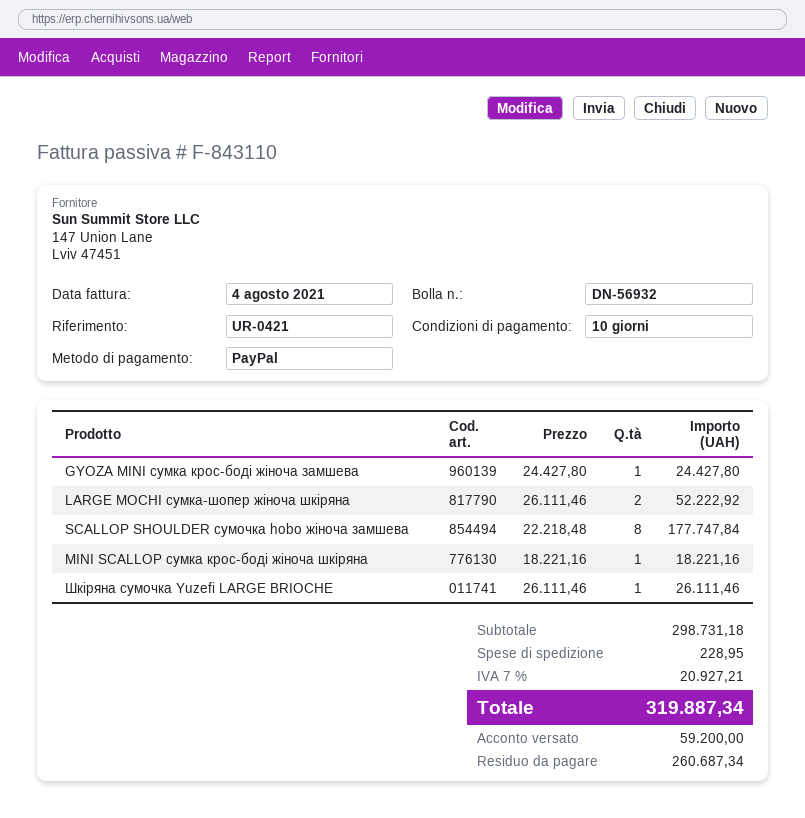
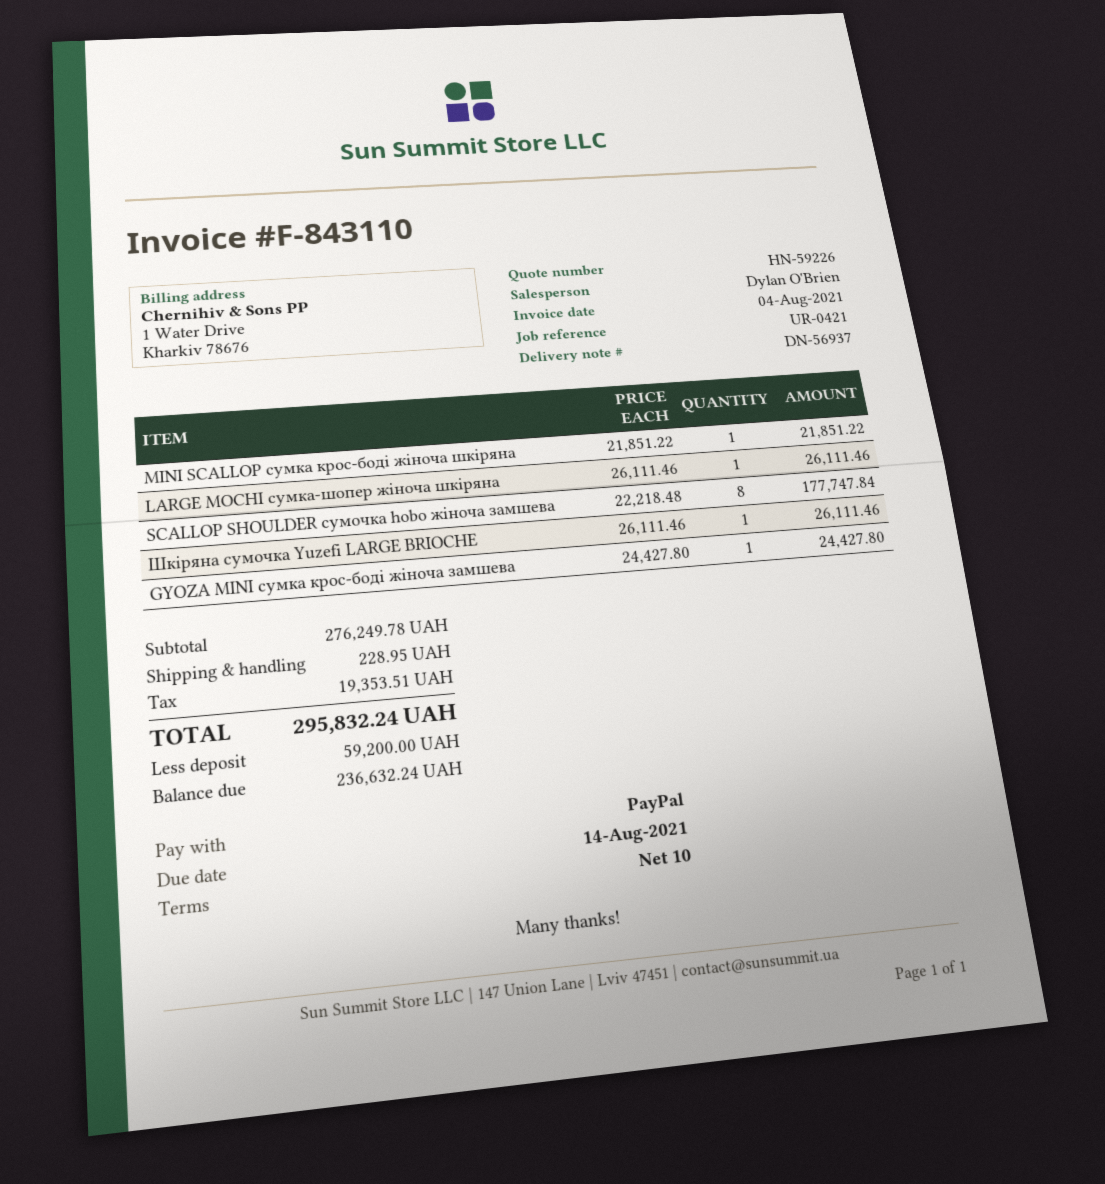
delivery note number: DN-56932 -> DN-56937
LARGE MOCHI сумка-шопер жіноча шкіряна: 2 x 26111.46 = 52222.92 -> 1 x 26111.46 = 26111.46
MINI SCALLOP сумка крос-боді жіноча шкіряна: 1 x 18221.16 = 18221.16 -> 1 x 21851.22 = 21851.22
subtotal: 298731.18 -> 276249.78
tax: 20927.21 -> 19353.51
total: 319887.34 -> 295832.24
balance: 260687.34 -> 236632.24

